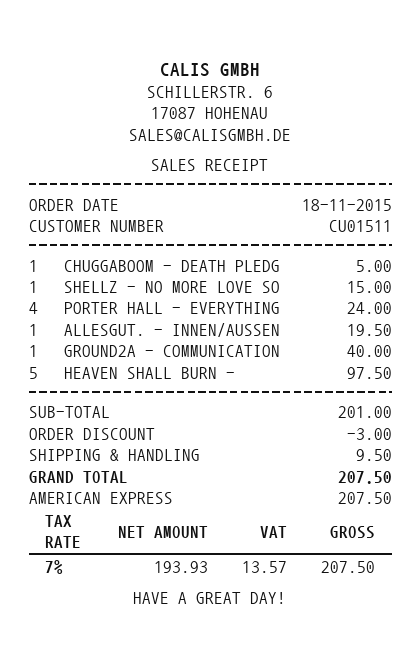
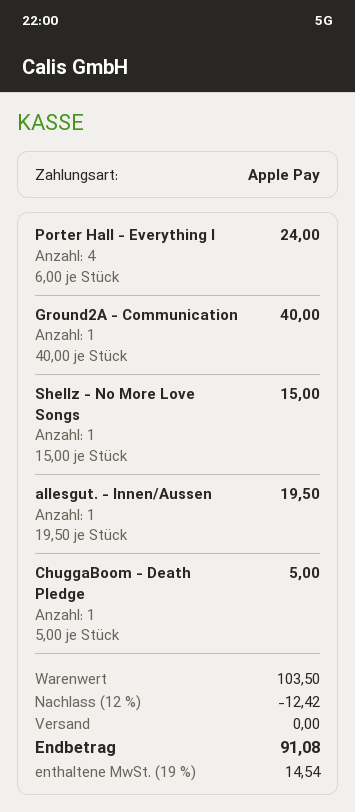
payment method: American Express -> Apple Pay
HEAVEN SHALL BURN -: 5 for 97.50 -> none
subtotal: 201.00 -> 103.50
discount: 3.00 -> 12.42
shipping: 9.50 -> 0.00
tax: 7% = 13.57 -> 19% = 14.54
total: 207.50 -> 91.08

